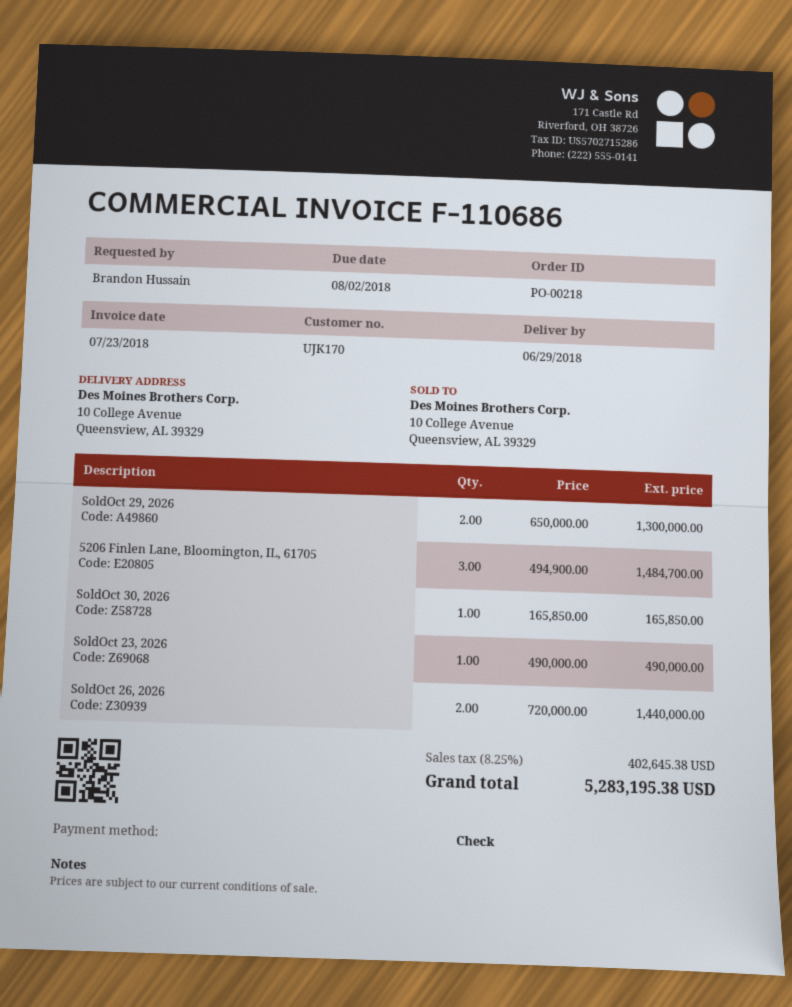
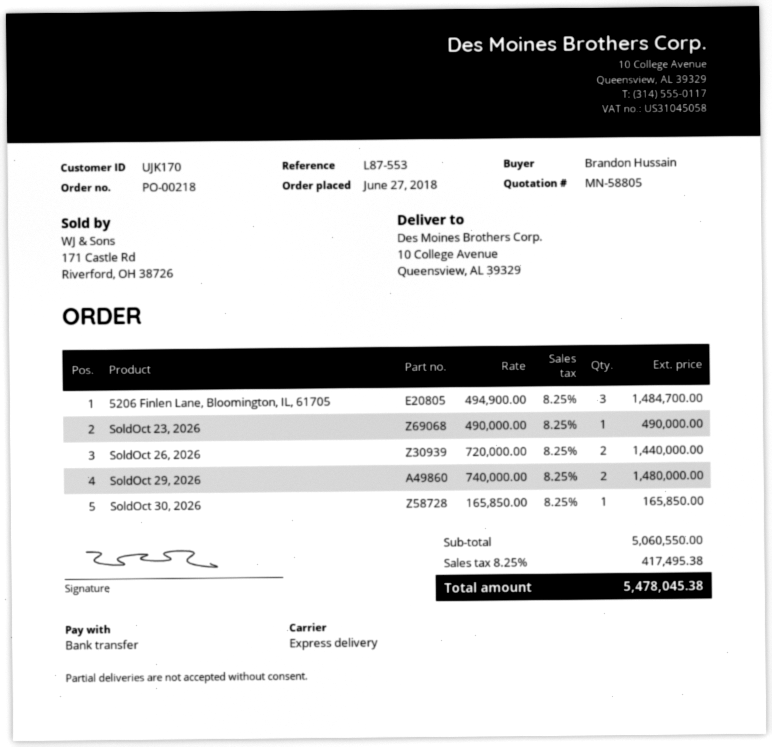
payment method: cheque -> bank transfer
SoldOct 29, 2026: 2 x 650000.00 = 1300000.00 -> 2 x 740000.00 = 1480000.00
tax: 8.25% = 402645.38 -> 8.25% = 417495.38
total: 5283195.38 -> 5478045.38

